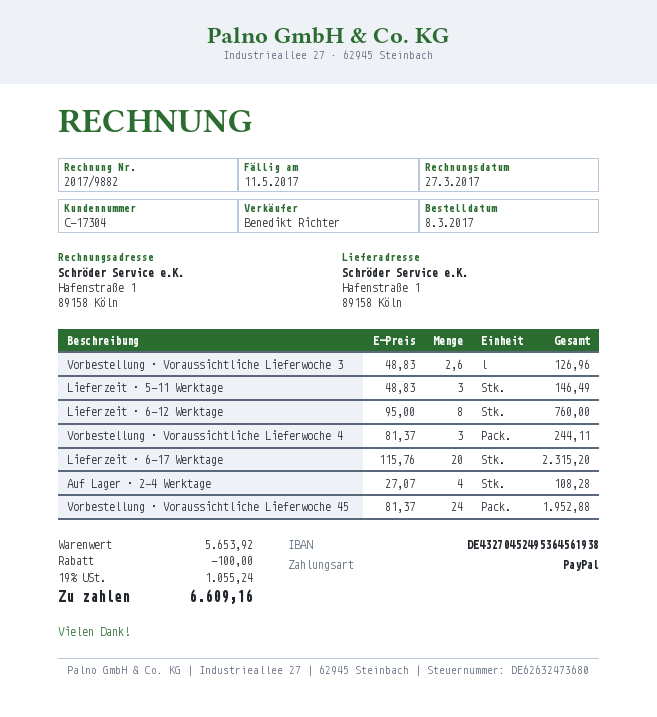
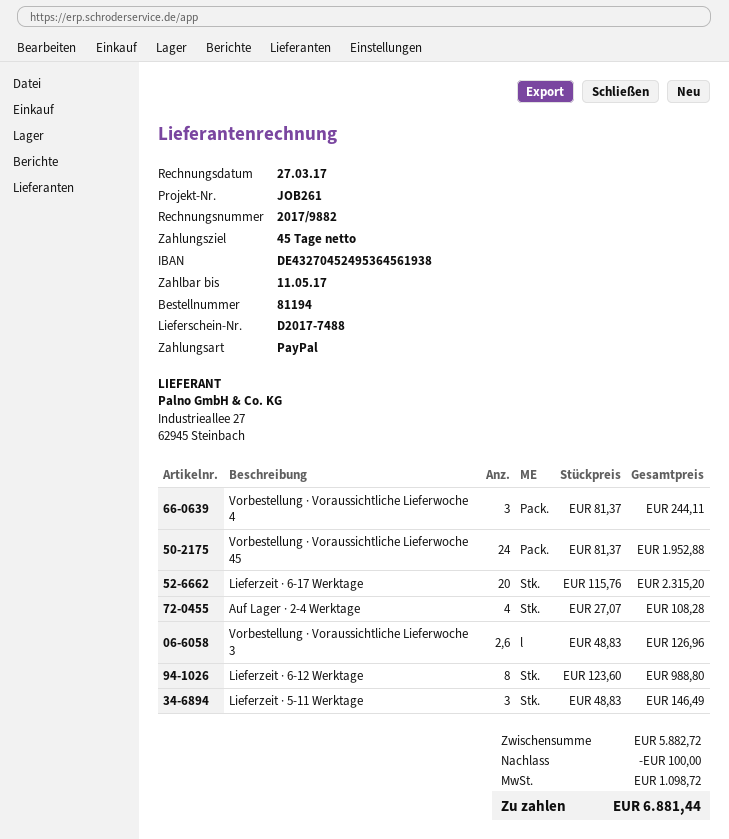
Lieferzeit · 6-12 Werktage: 8 x 95.00 = 760.00 -> 8 x 123.60 = 988.80
subtotal: 5653.92 -> 5882.72
tax: 1055.24 -> 1098.72
total: 6609.16 -> 6881.44

